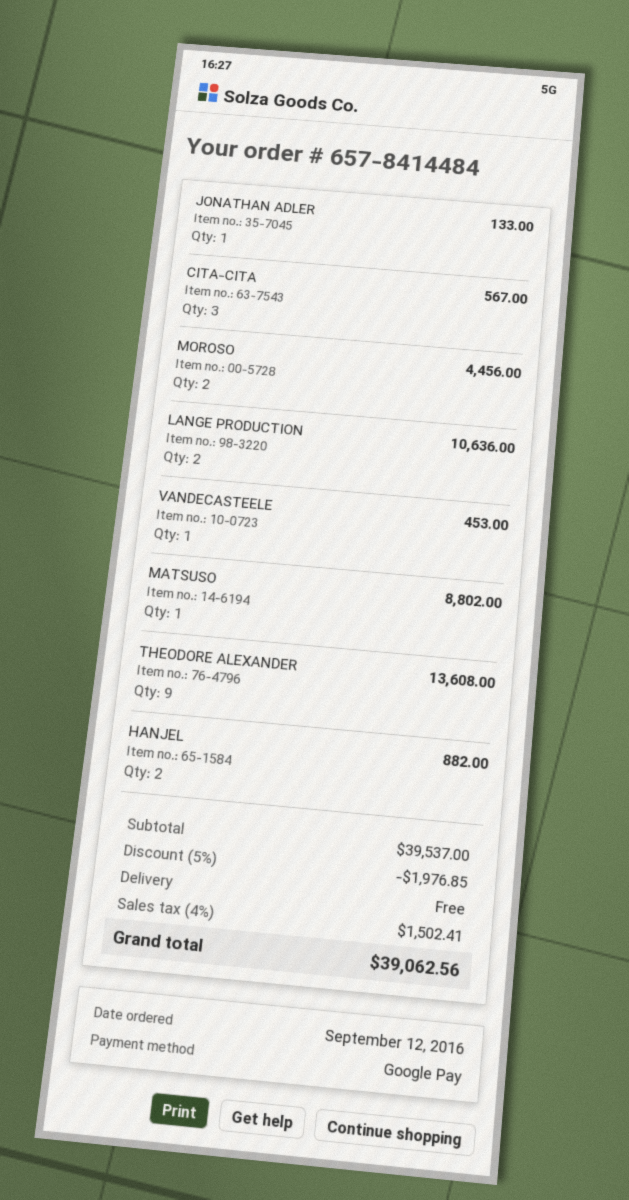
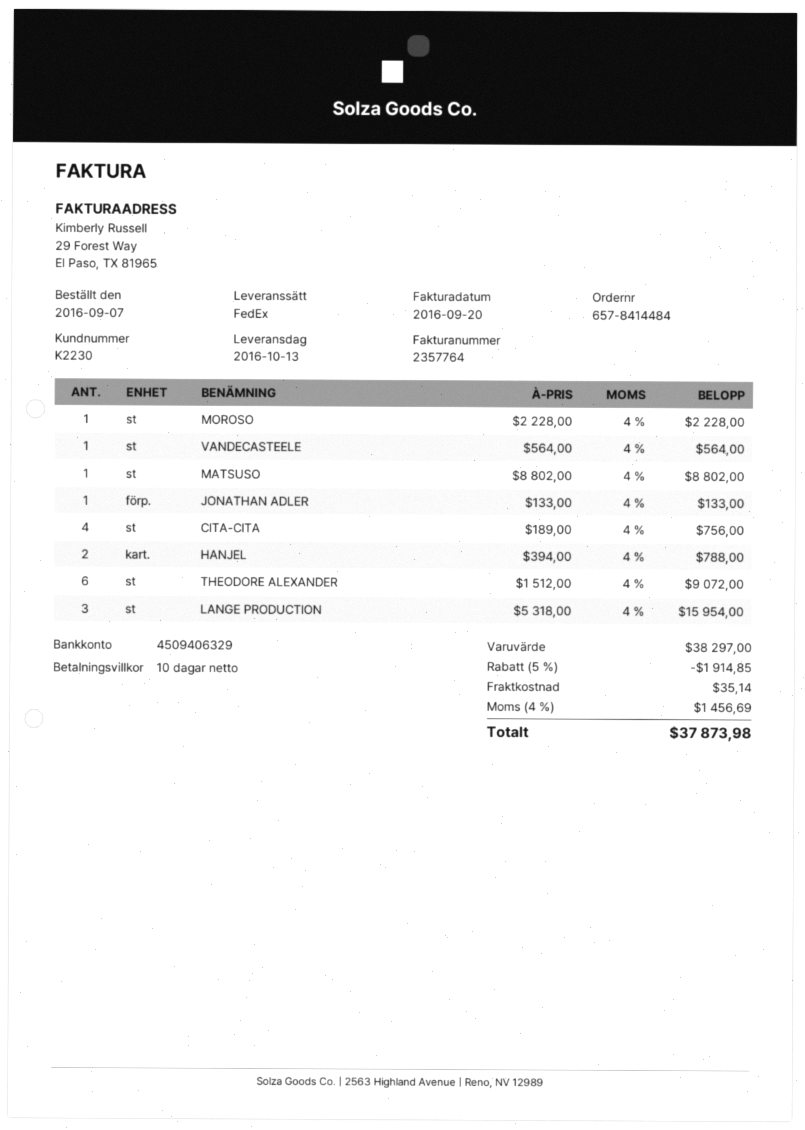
order date: 2016-09-12 -> 2016-09-07
CITA-CITA: 3 for 567.00 -> 4 for 756.00
MOROSO: 2 for 4456.00 -> 1 for 2228.00
LANGE PRODUCTION: 2 for 10636.00 -> 3 for 15954.00
VANDECASTEELE: 1 for 453.00 -> 1 for 564.00
THEODORE ALEXANDER: 9 for 13608.00 -> 6 for 9072.00
HANJEL: 2 for 882.00 -> 2 for 788.00
subtotal: 39537.00 -> 38297.00
discount: 5% = 1976.85 -> 5% = 1914.85
shipping: 0.00 -> 35.14
tax: 4% = 1502.41 -> 4% = 1456.69
total: 39062.56 -> 37873.98

